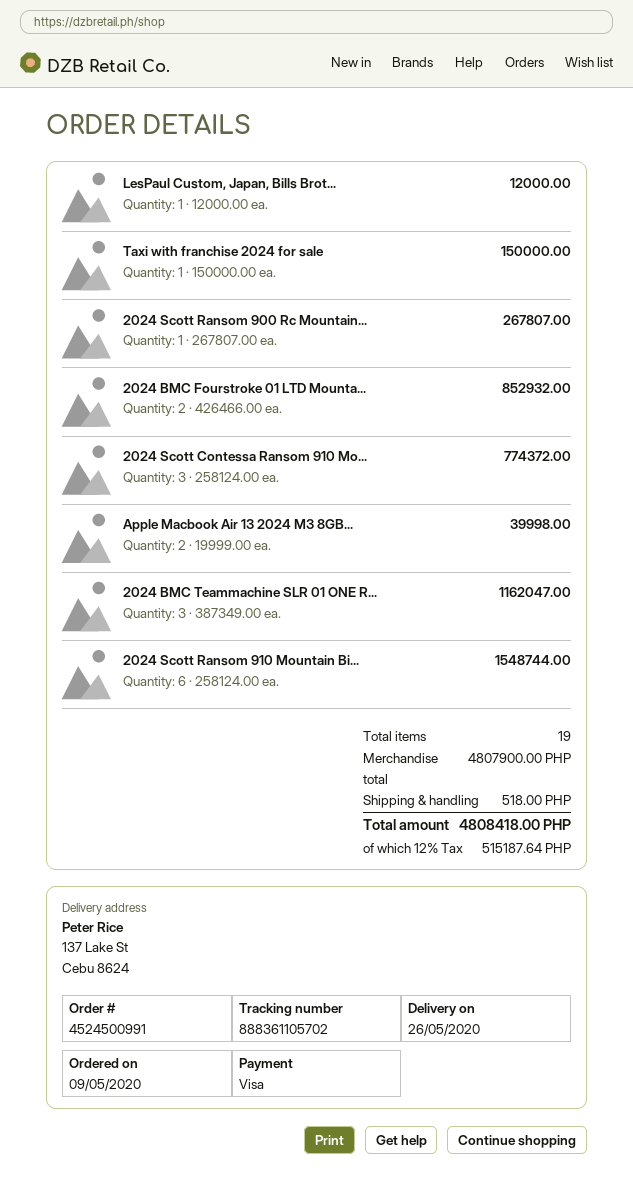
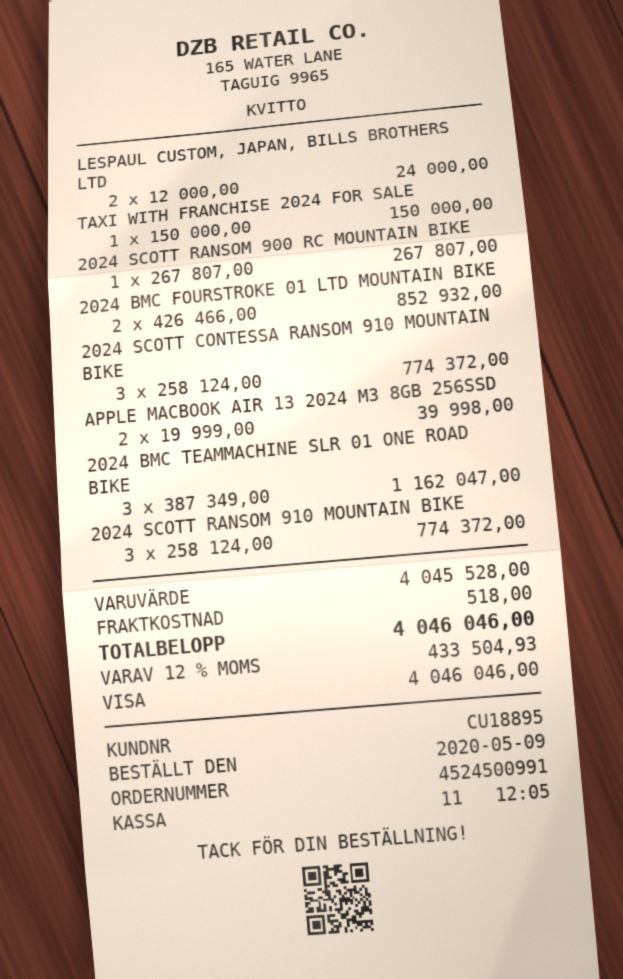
LesPaul Custom, Japan, Bills Brot...: 1 x 12000.00 = 12000.00 -> 2 x 12000.00 = 24000.00
2024 Scott Ransom 910 Mountain Bi...: 6 x 258124.00 = 1548744.00 -> 3 x 258124.00 = 774372.00
subtotal: 4807900.00 -> 4045528.00
tax: 12% = 515187.64 -> 12% = 433504.93
total: 4808418.00 -> 4046046.00

